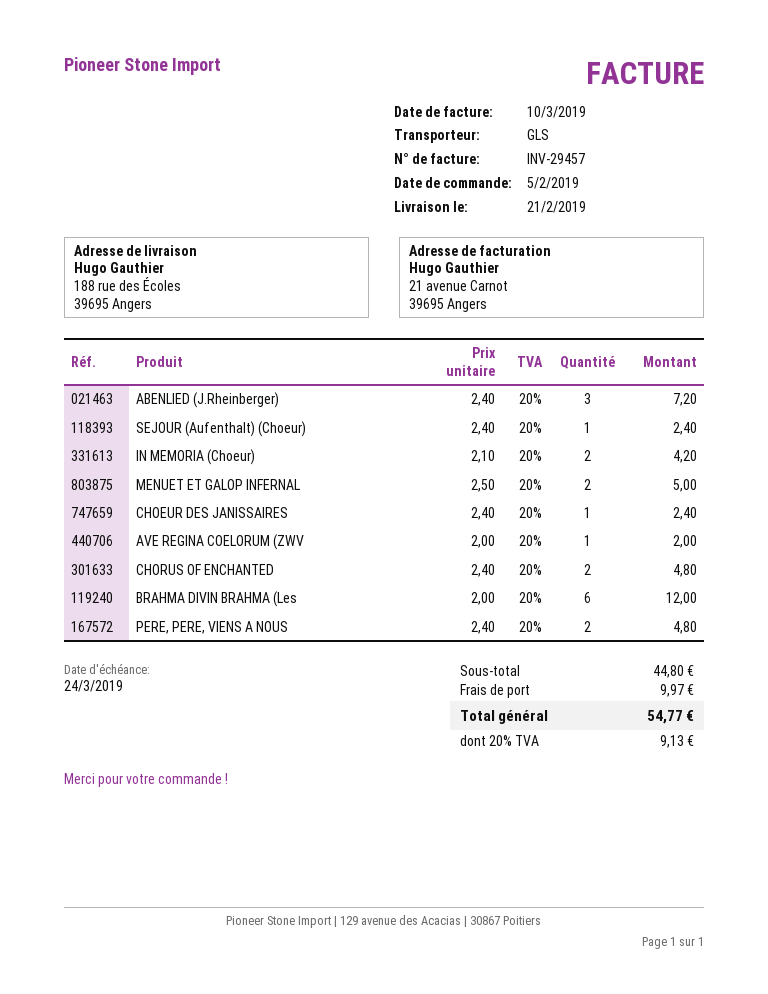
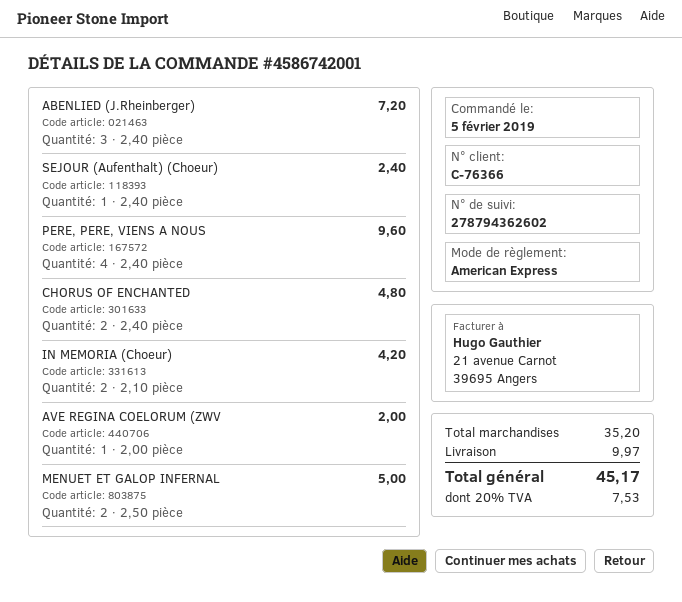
CHOEUR DES JANISSAIRES: 1 x 2.40 = 2.40 -> none
BRAHMA DIVIN BRAHMA (Les: 6 x 2.00 = 12.00 -> none
PERE, PERE, VIENS A NOUS: 2 x 2.40 = 4.80 -> 4 x 2.40 = 9.60
subtotal: 44.80 -> 35.20
tax: 20% = 9.13 -> 20% = 7.53
total: 54.77 -> 45.17

